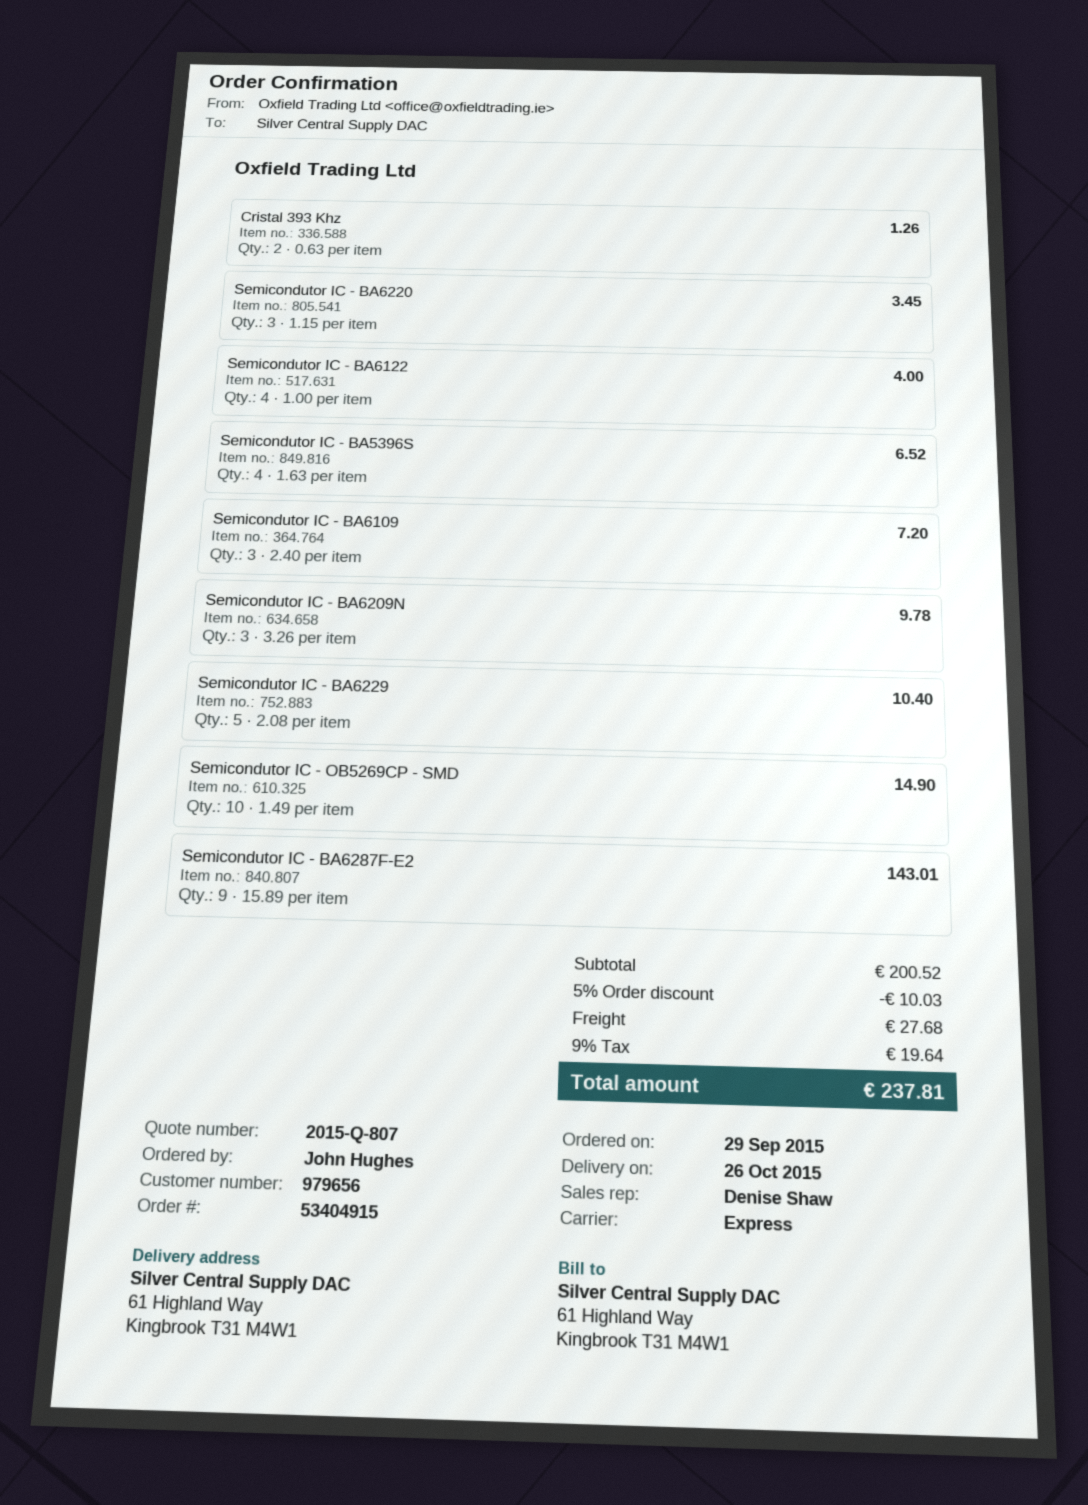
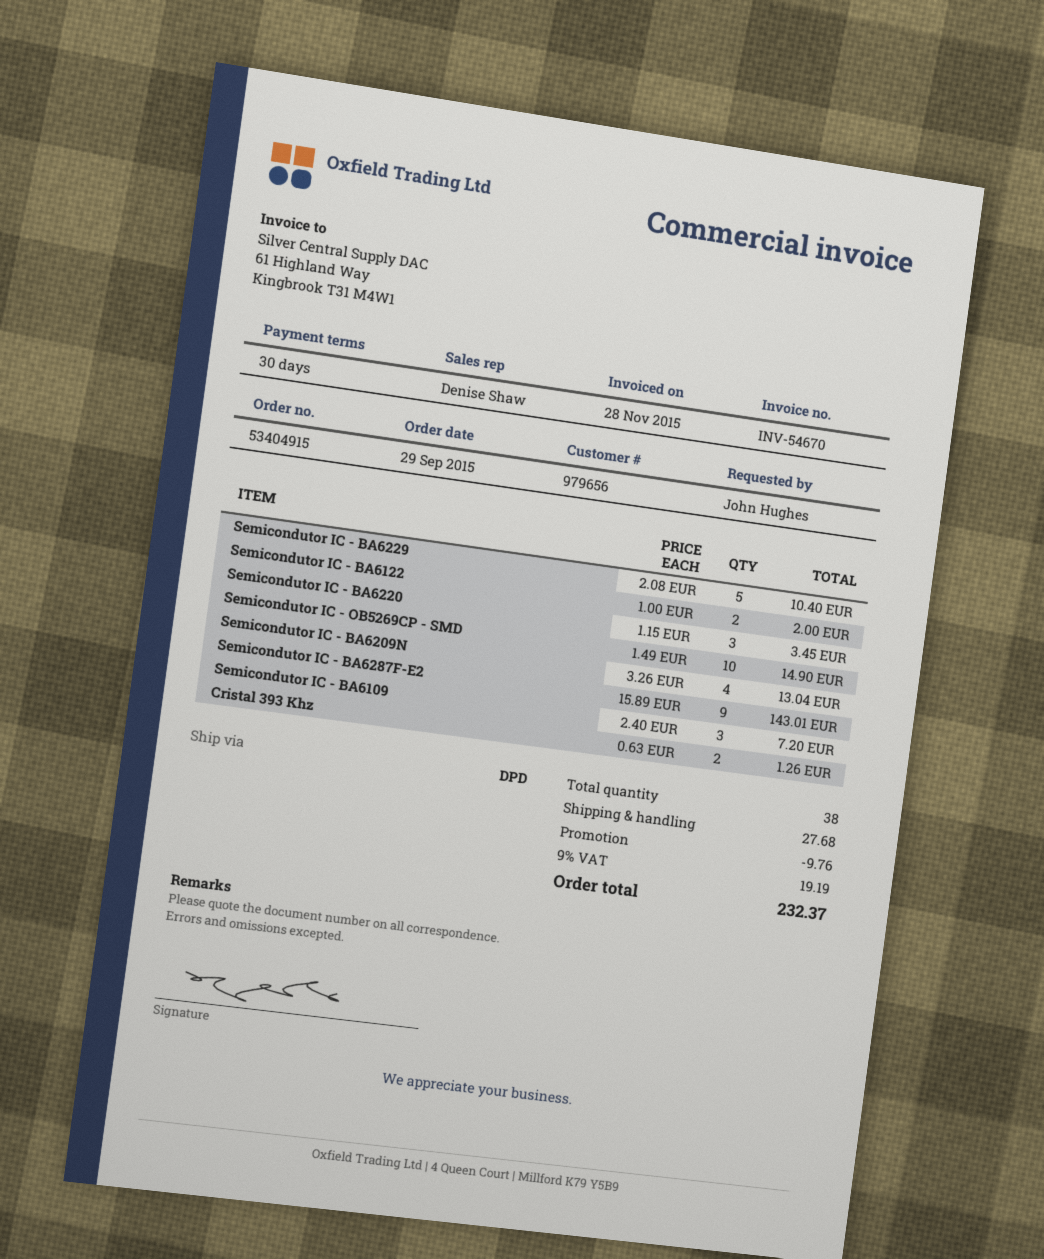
shipping method: express -> DPD
Semicondutor IC - BA6122: 4 x 1.00 = 4.00 -> 2 x 1.00 = 2.00
Semicondutor IC - BA5396S: 4 x 1.63 = 6.52 -> none
Semicondutor IC - BA6209N: 3 x 3.26 = 9.78 -> 4 x 3.26 = 13.04
discount: 10.03 -> 9.76
tax: 9% = 19.64 -> 9% = 19.19
total: 237.81 -> 232.37

